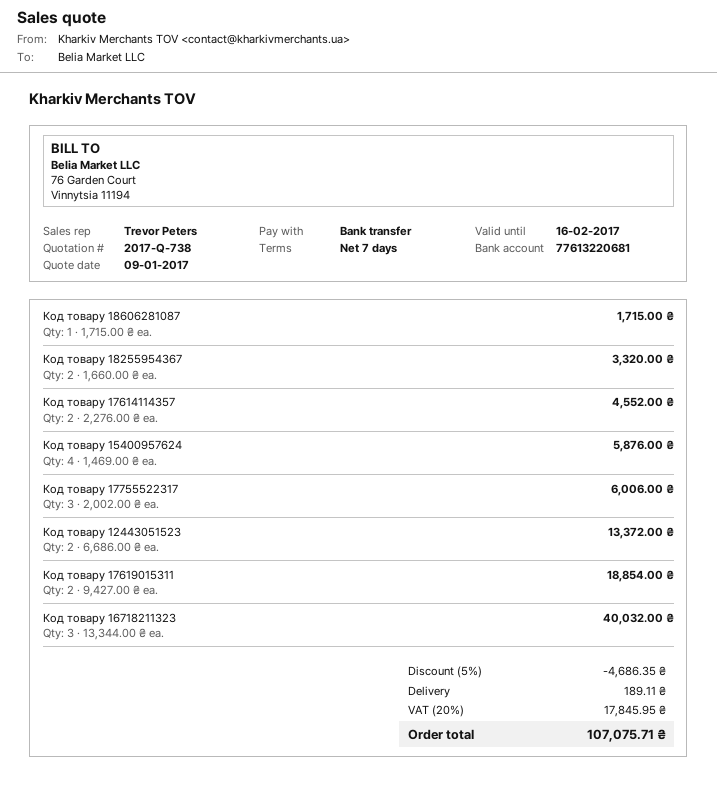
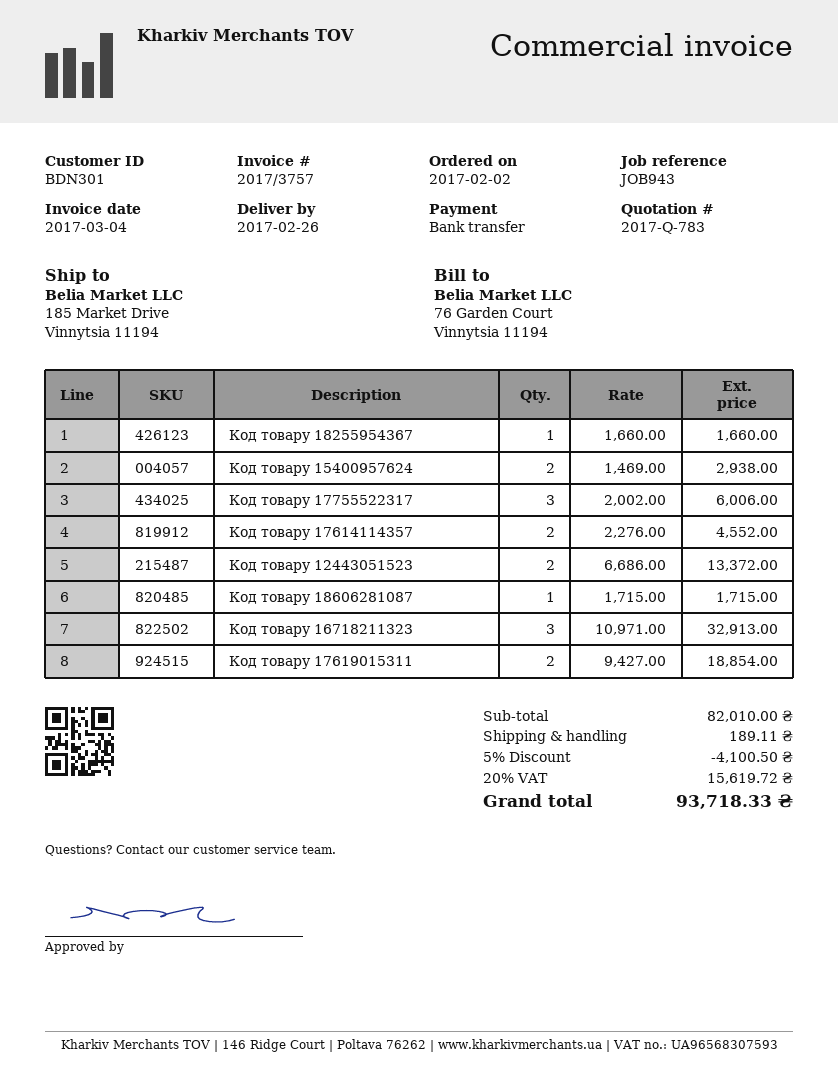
quote number: 2017-Q-738 -> 2017-Q-783
Код товару 18255954367: 2 x 1660.00 = 3320.00 -> 1 x 1660.00 = 1660.00
Код товару 15400957624: 4 x 1469.00 = 5876.00 -> 2 x 1469.00 = 2938.00
Код товару 16718211323: 3 x 13344.00 = 40032.00 -> 3 x 10971.00 = 32913.00
discount: 5% = 4686.35 -> 5% = 4100.50
tax: 20% = 17845.95 -> 20% = 15619.72
total: 107075.71 -> 93718.33

